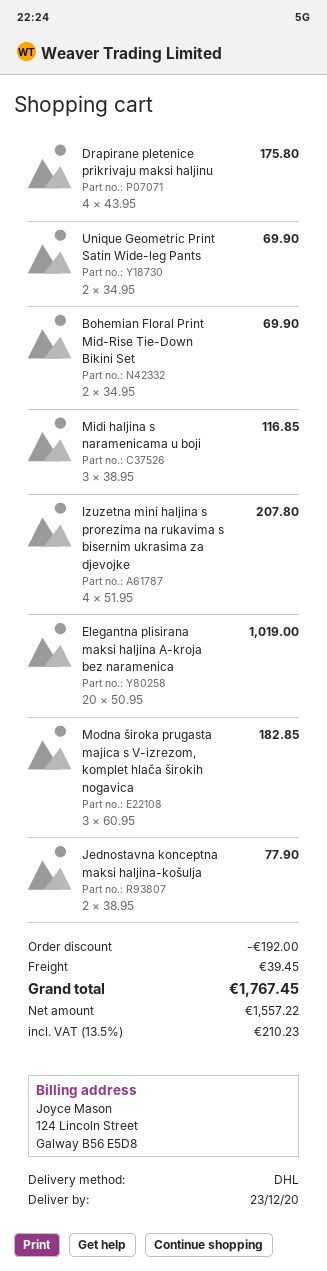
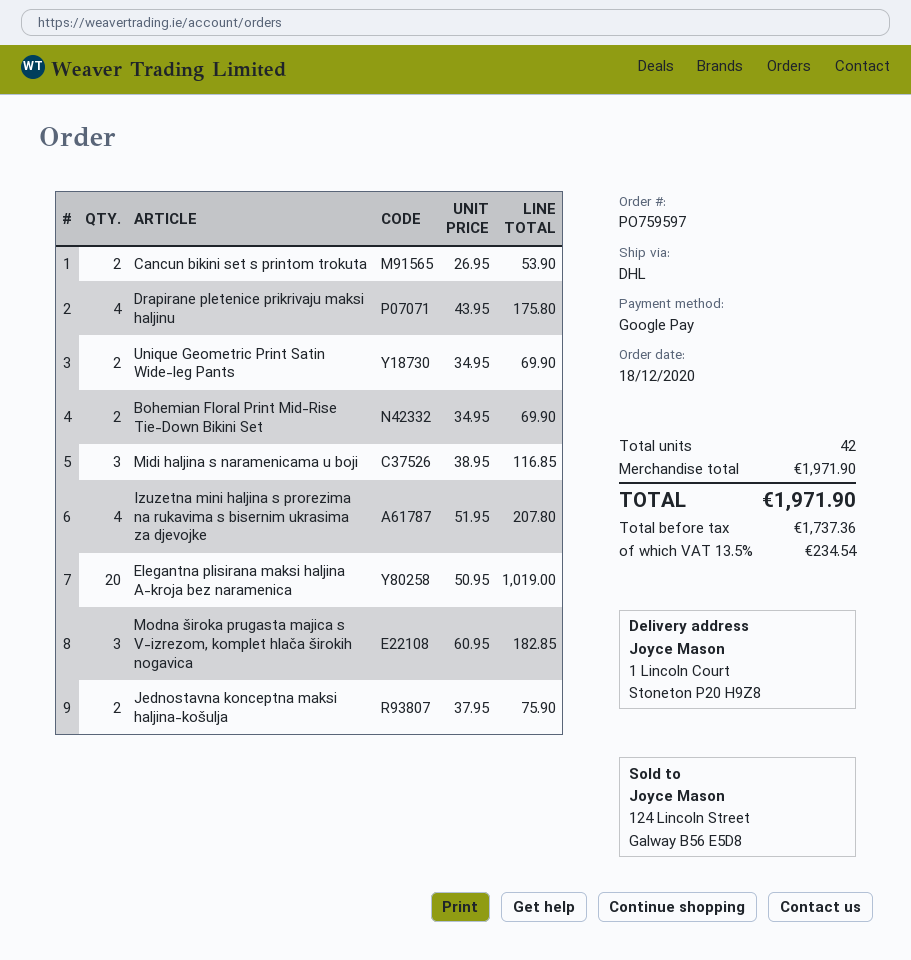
Jednostavna konceptna maksi haljina-košulja: 2 x 38.95 = 77.90 -> 2 x 37.95 = 75.90
Cancun bikini set s printom trokuta: none -> 2 x 26.95 = 53.90
discount: 192.00 -> none
shipping: 39.45 -> none
net: 1557.22 -> 1737.36
tax: 13.5% = 210.23 -> 13.5% = 234.54
total: 1767.45 -> 1971.90

